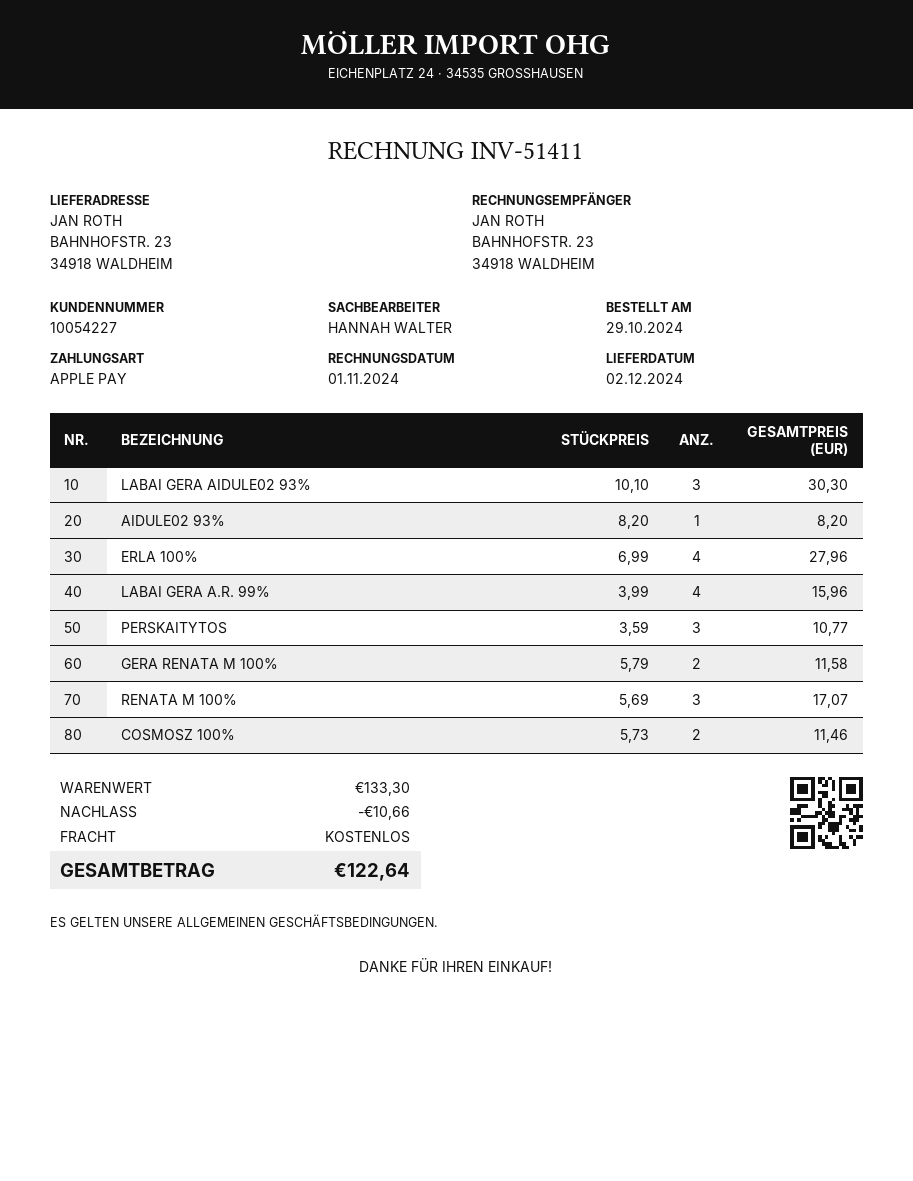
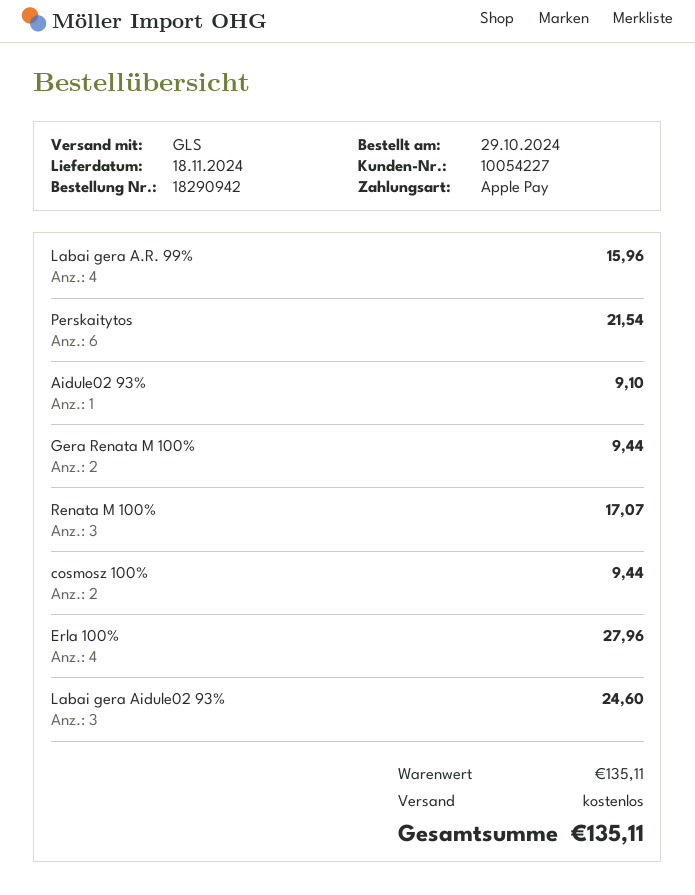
delivery date: 2024-12-02 -> 2024-11-18
LABAI GERA AIDULE02 93%: 3 for 30.30 -> 3 for 24.60
AIDULE02 93%: 1 for 8.20 -> 1 for 9.10
PERSKAITYTOS: 3 for 10.77 -> 6 for 21.54
GERA RENATA M 100%: 2 for 11.58 -> 2 for 9.44
COSMOSZ 100%: 2 for 11.46 -> 2 for 9.44
subtotal: 133.30 -> 135.11
discount: 10.66 -> none
total: 122.64 -> 135.11

